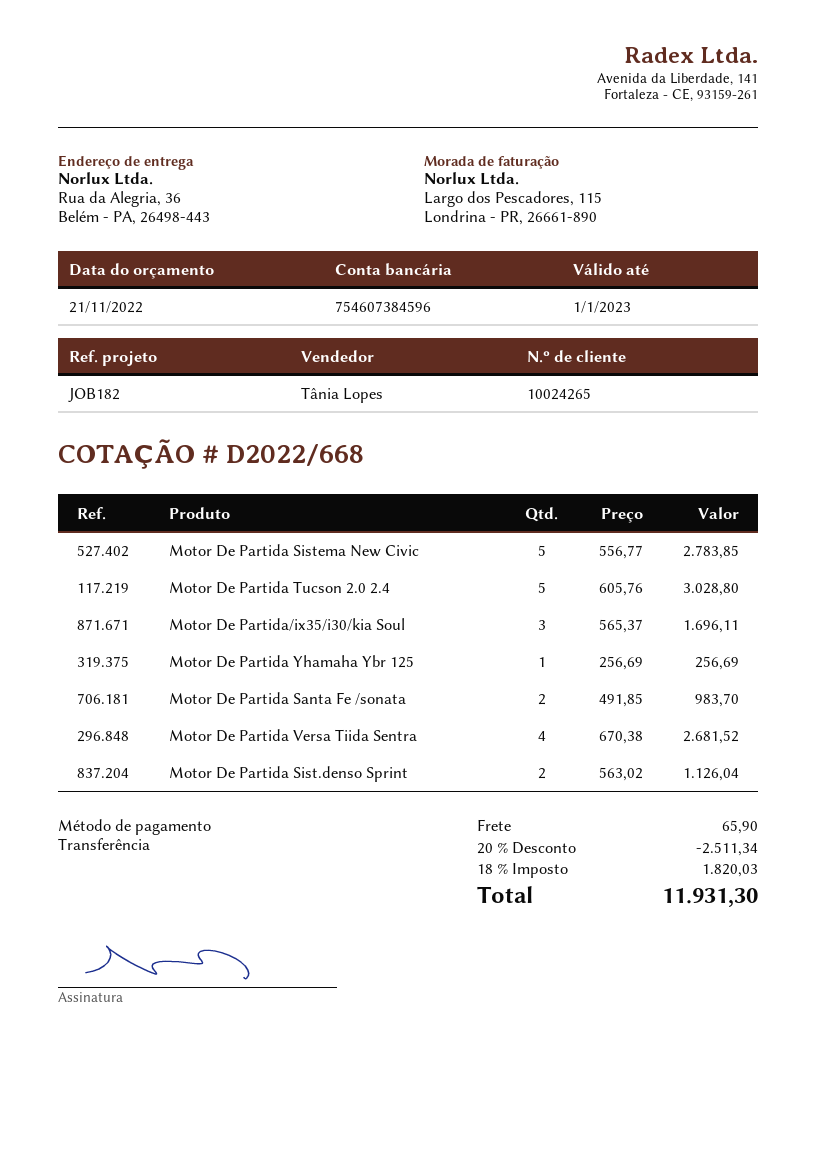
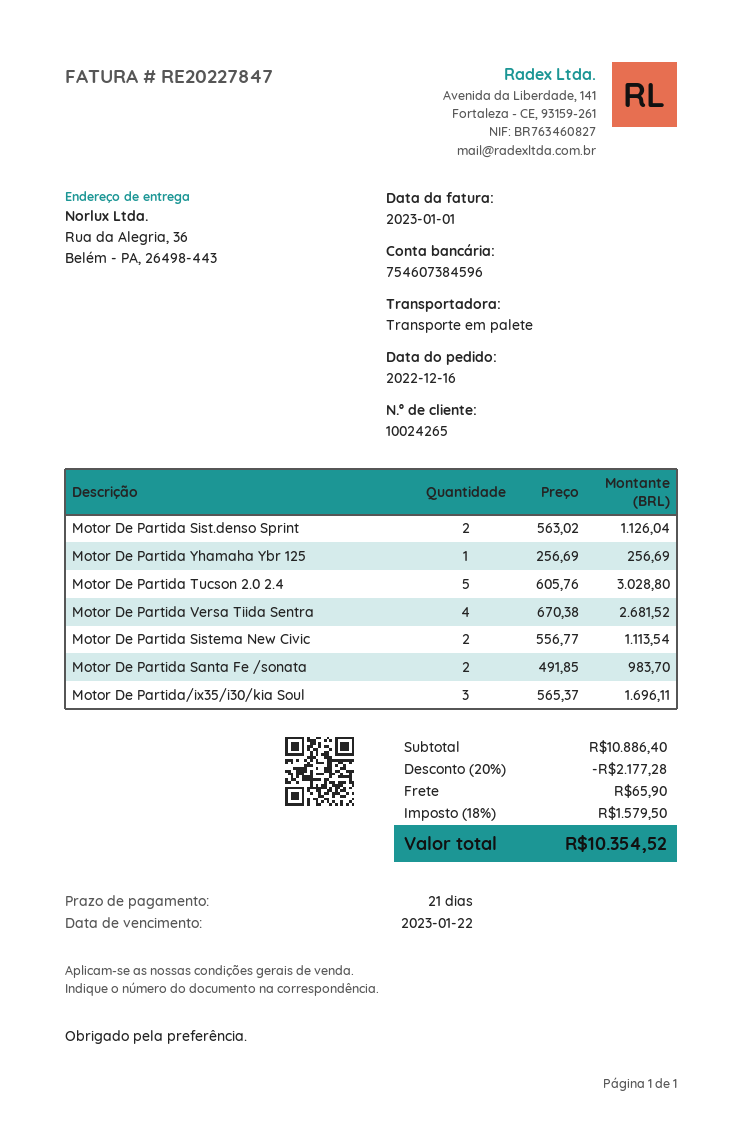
Motor De Partida Sistema New Civic: 5 x 556.77 = 2783.85 -> 2 x 556.77 = 1113.54
discount: 20% = 2511.34 -> 20% = 2177.28
tax: 18% = 1820.03 -> 18% = 1579.50
total: 11931.30 -> 10354.52

